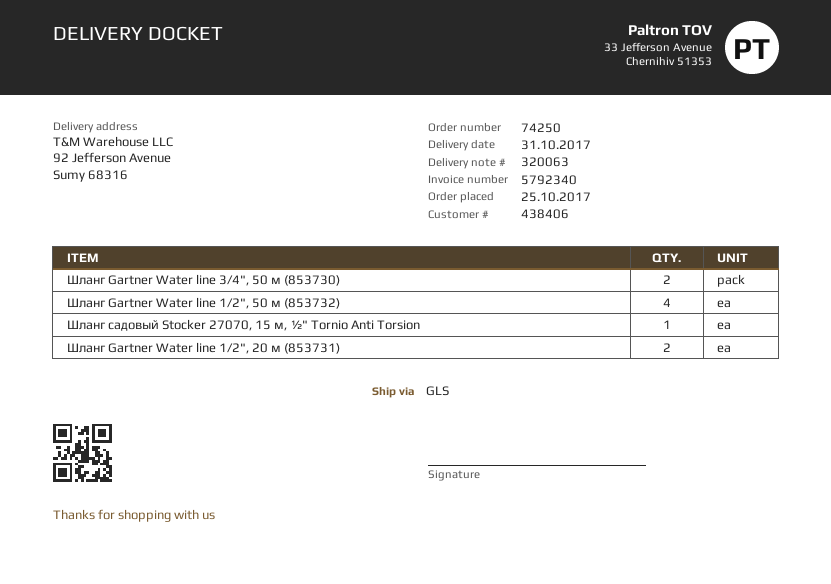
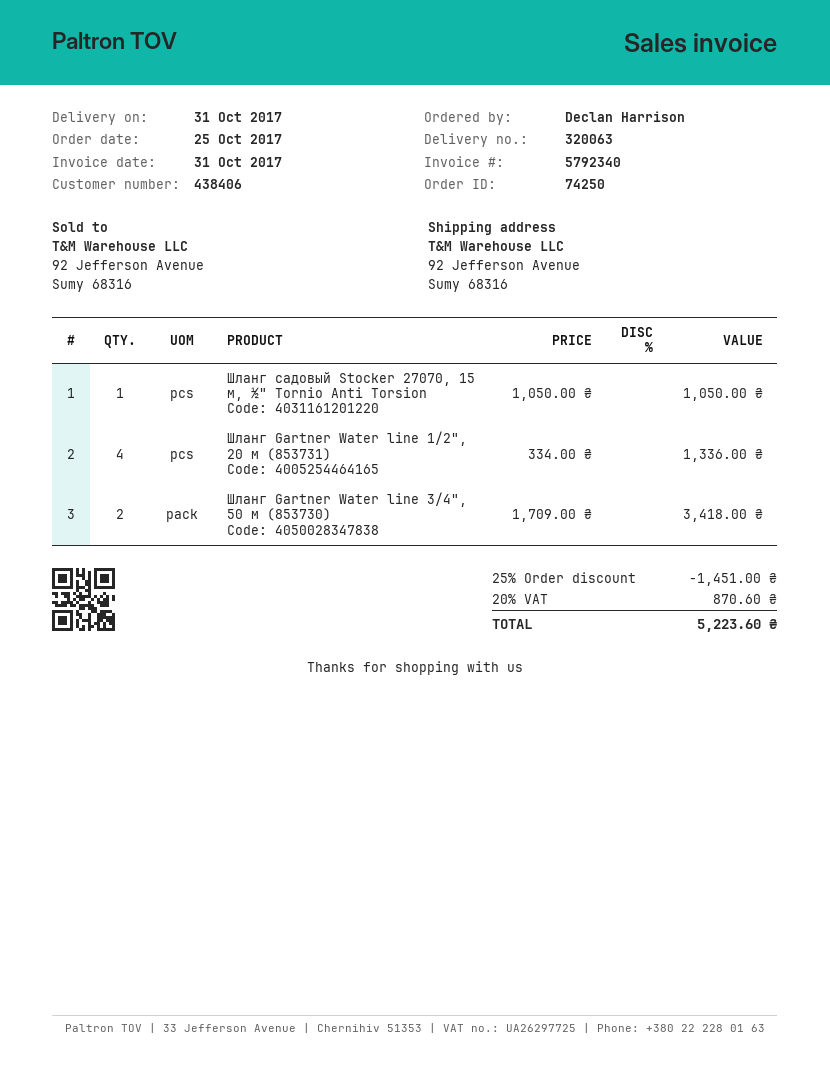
Шланг Gartner Water line 1/2", 50 м (853732): 4 -> none
Шланг Gartner Water line 1/2", 20 м (853731): 2 -> 4

